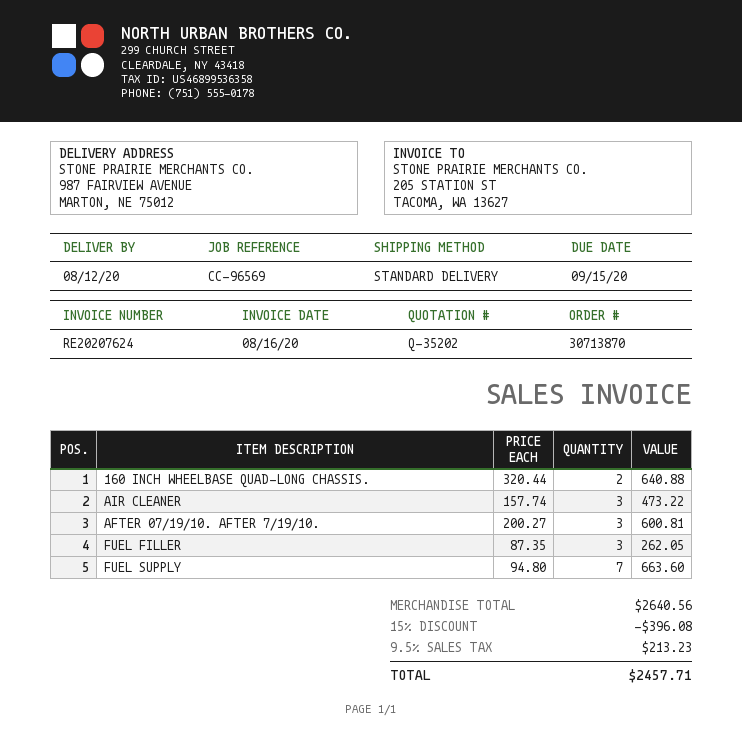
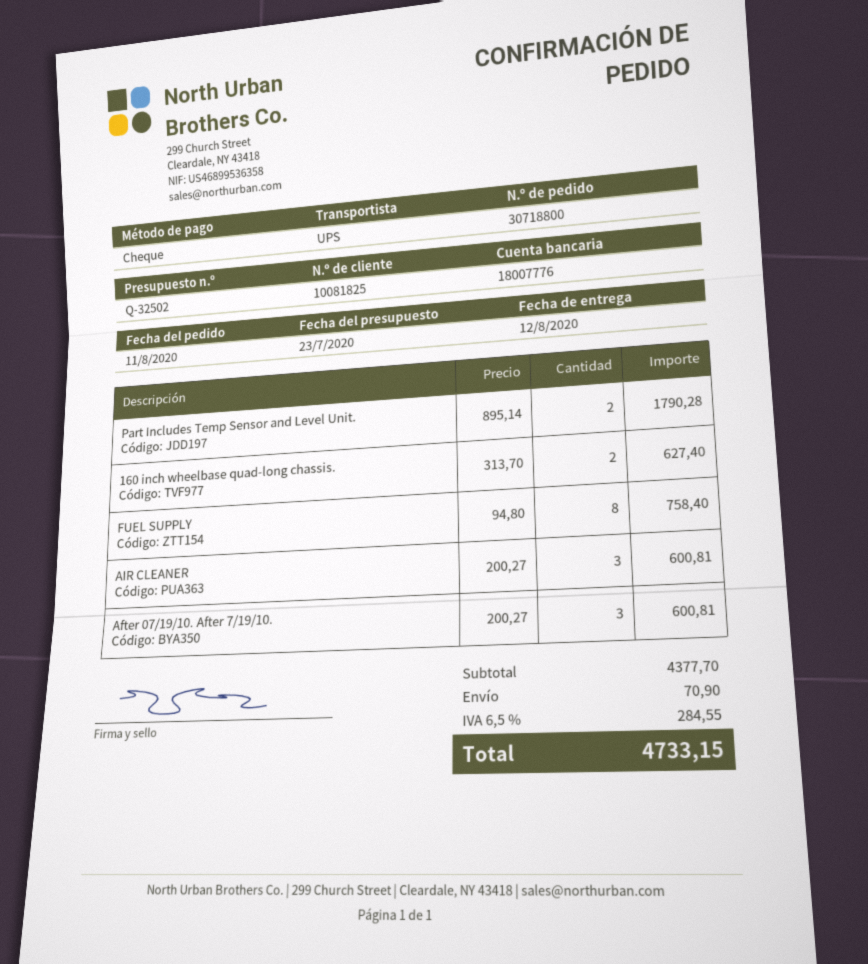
quote number: Q-35202 -> Q-32502
order number: 30713870 -> 30718800
shipping method: standard -> UPS
160 INCH WHEELBASE QUAD-LONG CHASSIS.: 2 x 320.44 = 640.88 -> 2 x 313.70 = 627.40
AIR CLEANER: 3 x 157.74 = 473.22 -> 3 x 200.27 = 600.81
FUEL FILLER: 3 x 87.35 = 262.05 -> none
FUEL SUPPLY: 7 x 94.80 = 663.60 -> 8 x 94.80 = 758.40
Part Includes Temp Sensor and Level Unit.: none -> 2 x 895.14 = 1790.28
subtotal: 2640.56 -> 4377.70
discount: 15% = 396.08 -> none
shipping: none -> 70.90
tax: 9.5% = 213.23 -> 6.5% = 284.55
total: 2457.71 -> 4733.15

